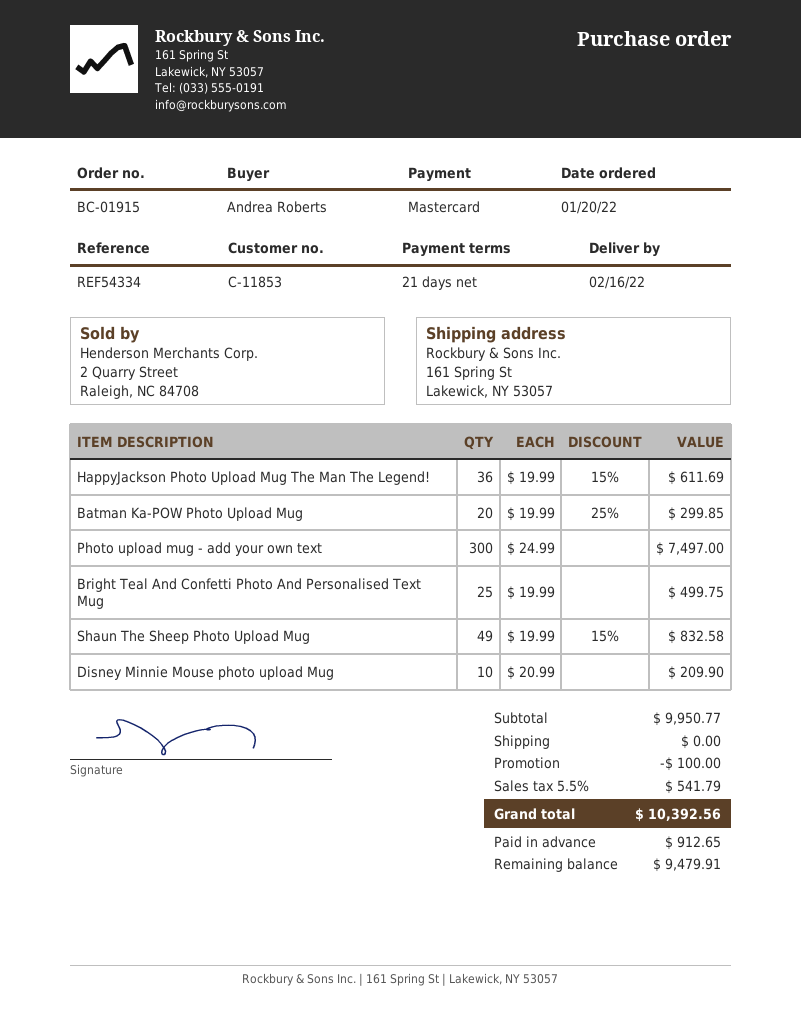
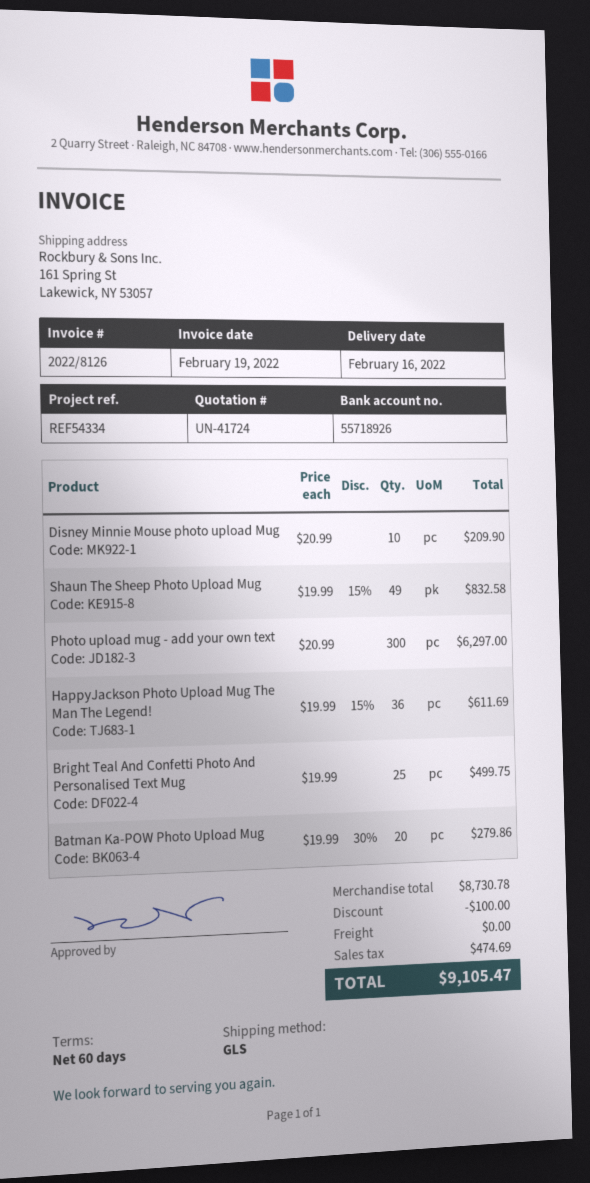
payment terms: 21 days -> 60 days
Batman Ka-POW Photo Upload Mug: 20 x 19.99 - 25% = 299.85 -> 20 x 19.99 - 30% = 279.86
Photo upload mug - add your own text: 300 x 24.99 = 7497.00 -> 300 x 20.99 = 6297.00
subtotal: 9950.77 -> 8730.78
tax: 541.79 -> 474.69
total: 10392.56 -> 9105.47

